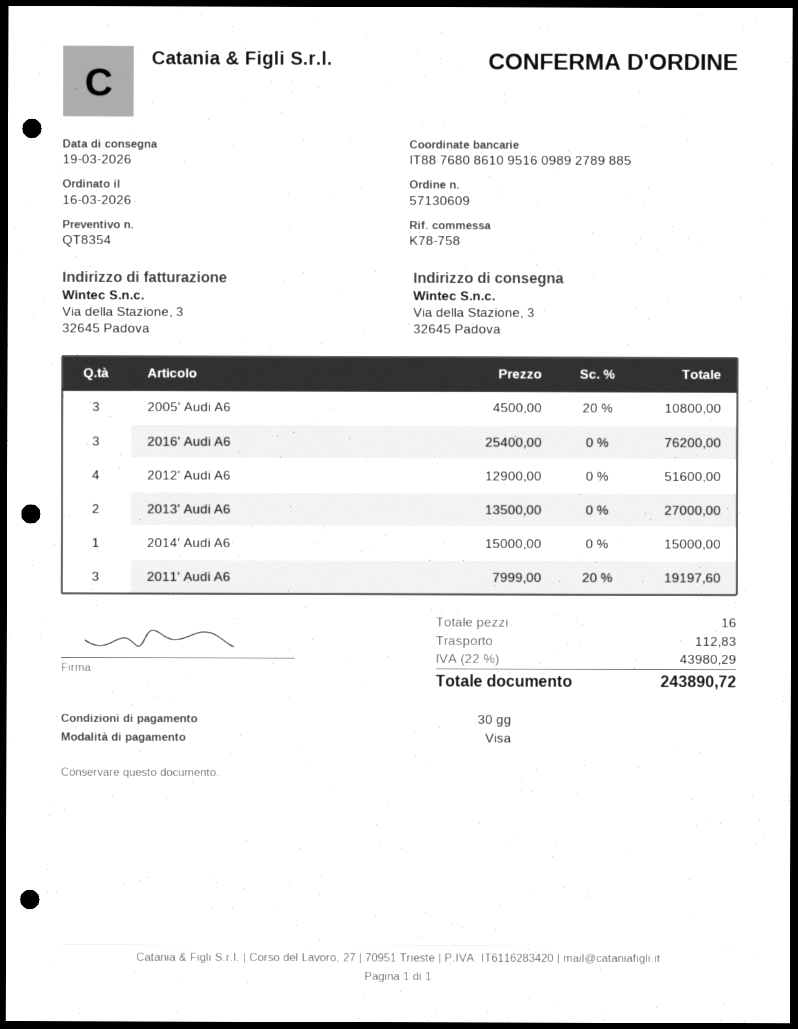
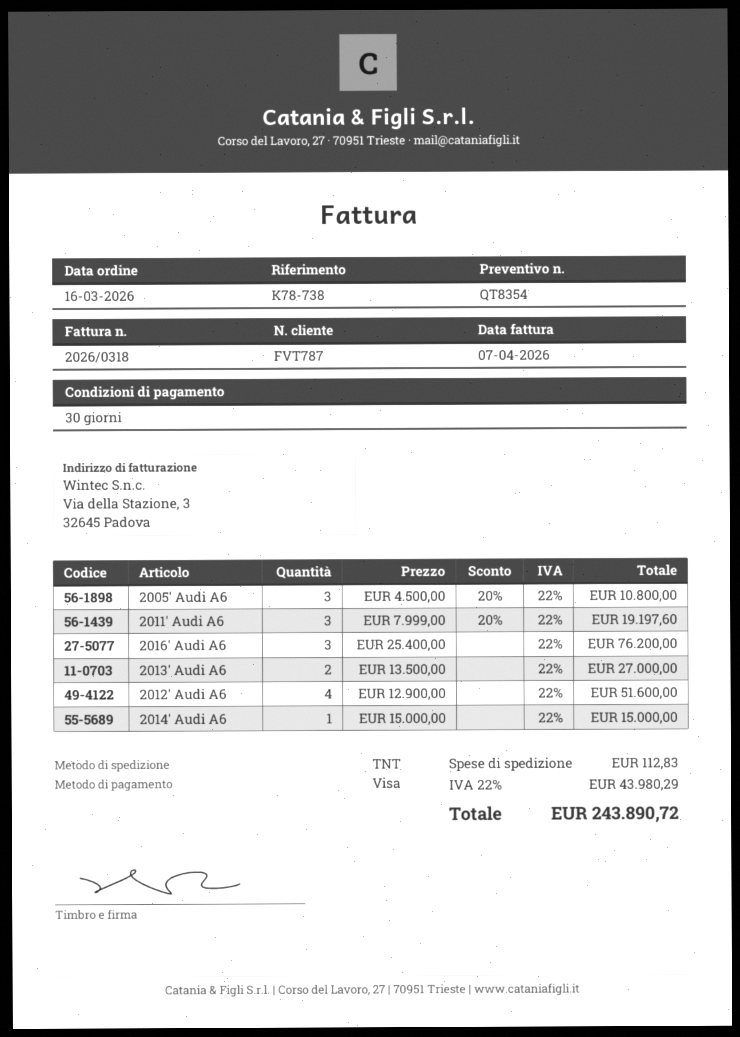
reference: K78-758 -> K78-738

